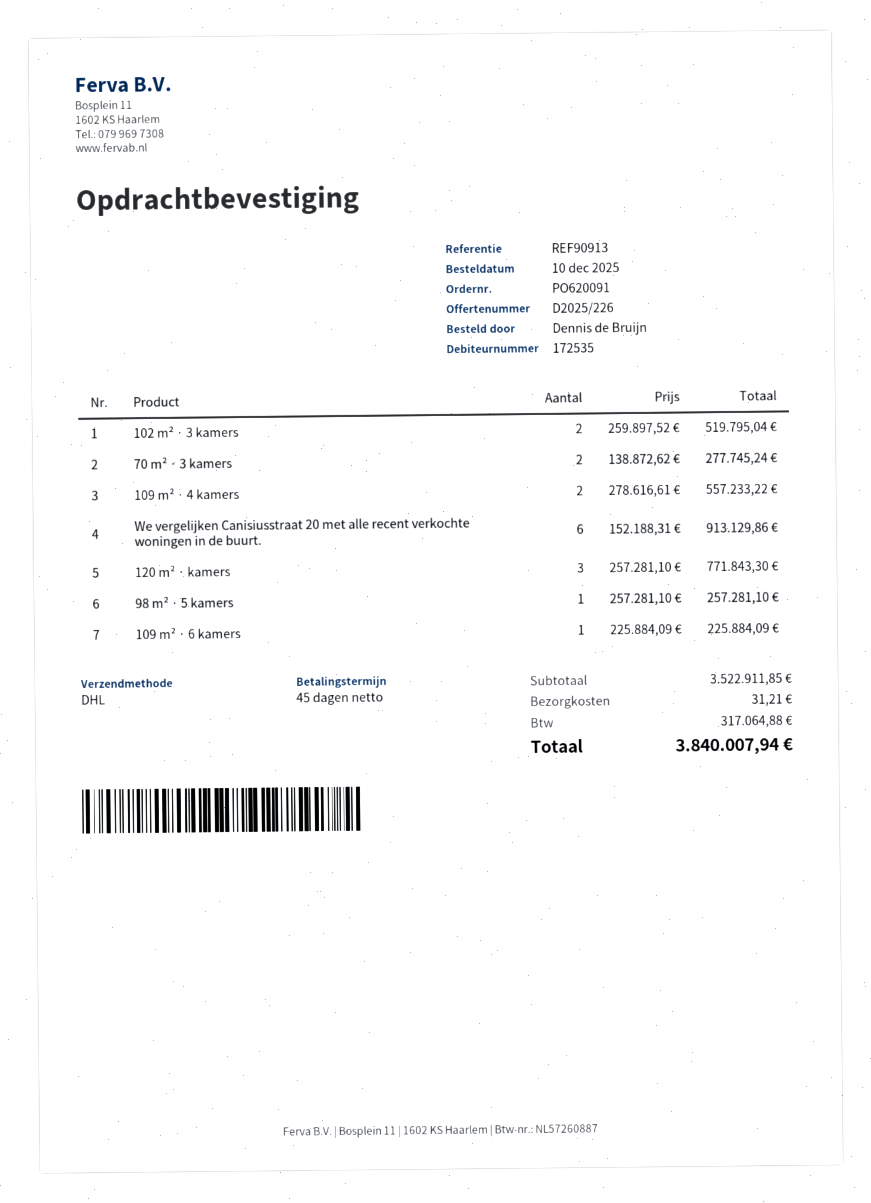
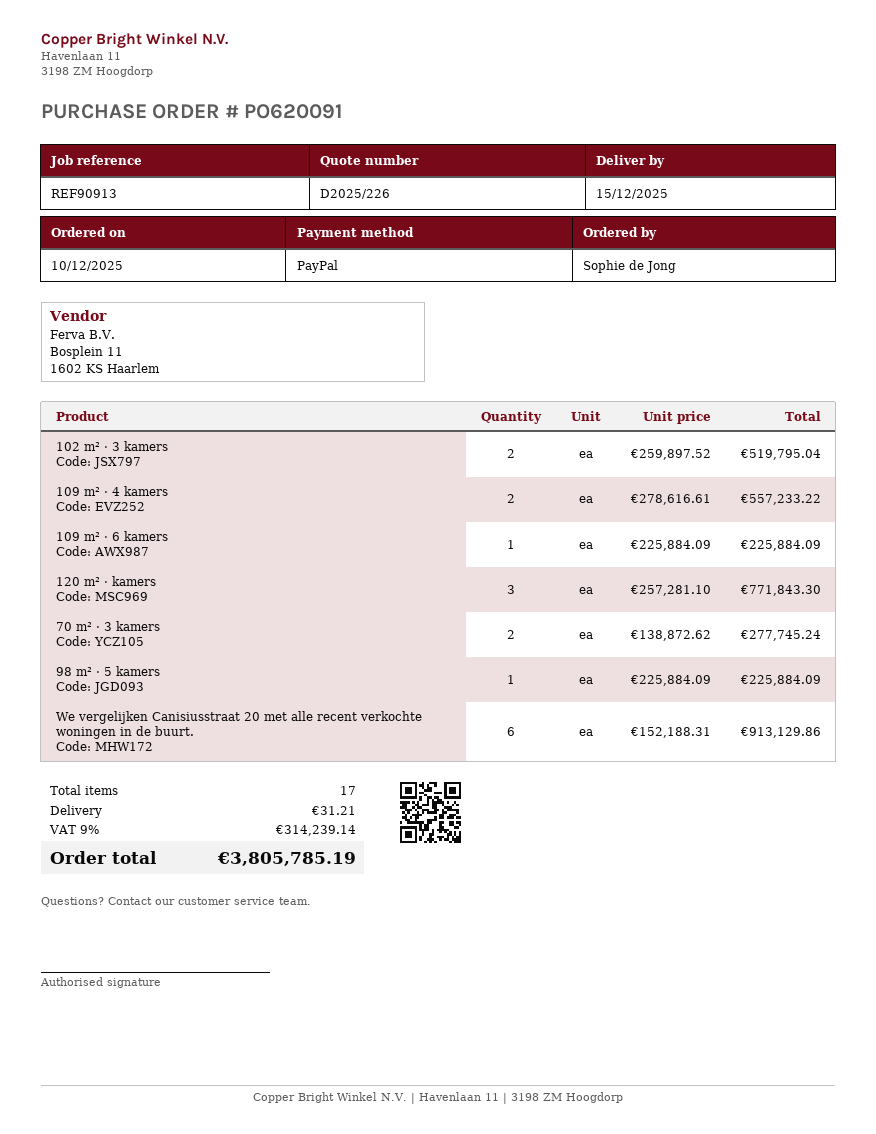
ordered by: Dennis de Bruijn -> Sophie de Jong
98 m² · 5 kamers: 1 x 257281.10 = 257281.10 -> 1 x 225884.09 = 225884.09
tax: 317064.88 -> 314239.14
total: 3840007.94 -> 3805785.19

